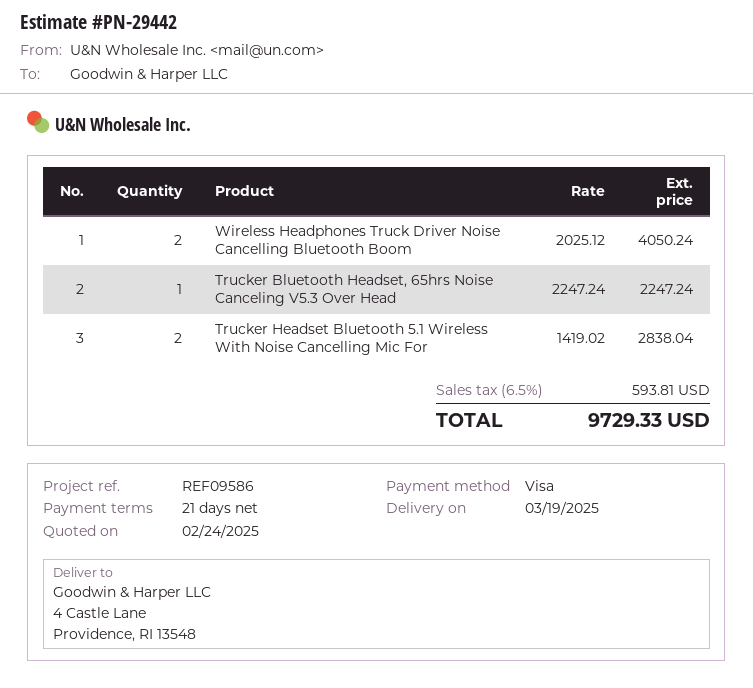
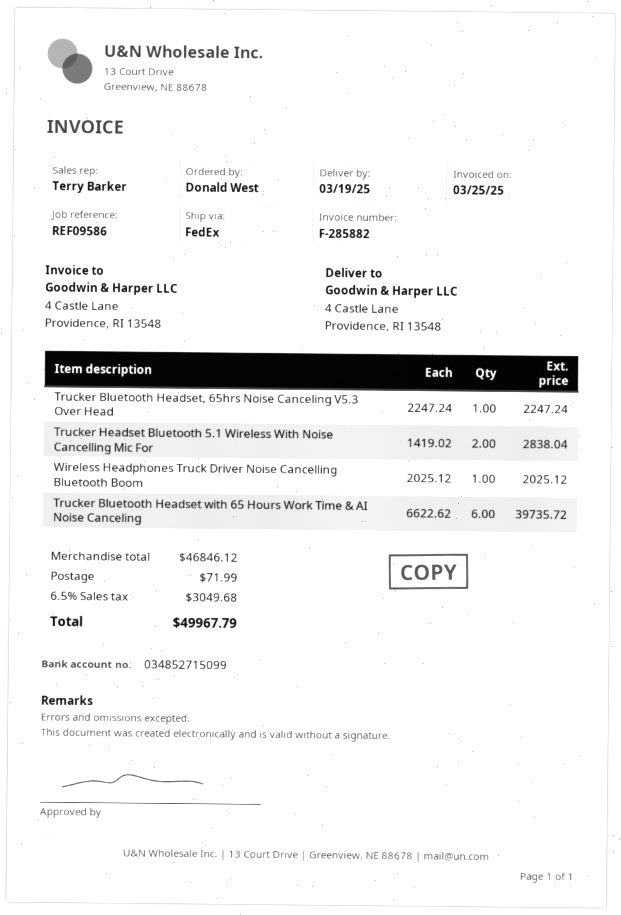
Wireless Headphones Truck Driver Noise Cancelling Bluetooth Boom: 2 x 2025.12 = 4050.24 -> 1 x 2025.12 = 2025.12
Trucker Bluetooth Headset with 65 Hours Work Time & AI Noise Canceling: none -> 6 x 6622.62 = 39735.72
shipping: none -> 71.99
tax: 6.5% = 593.81 -> 6.5% = 3049.68
total: 9729.33 -> 49967.79

